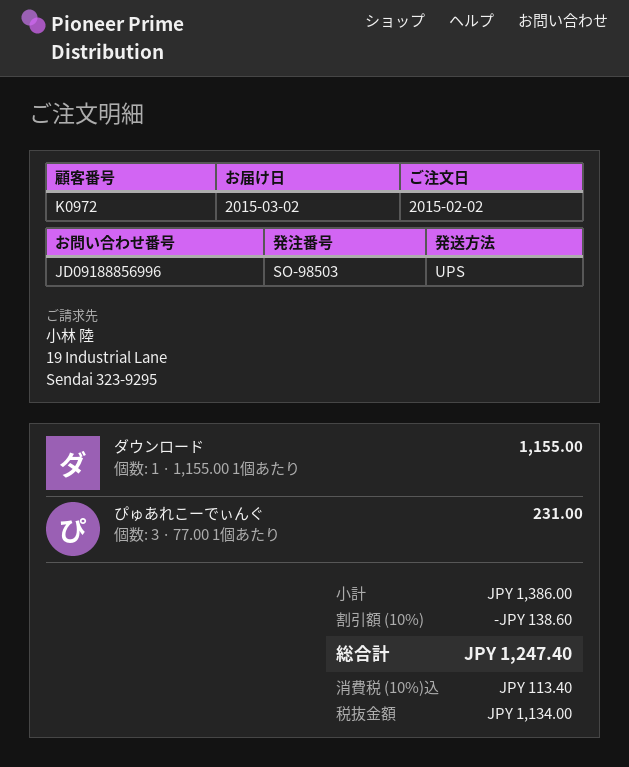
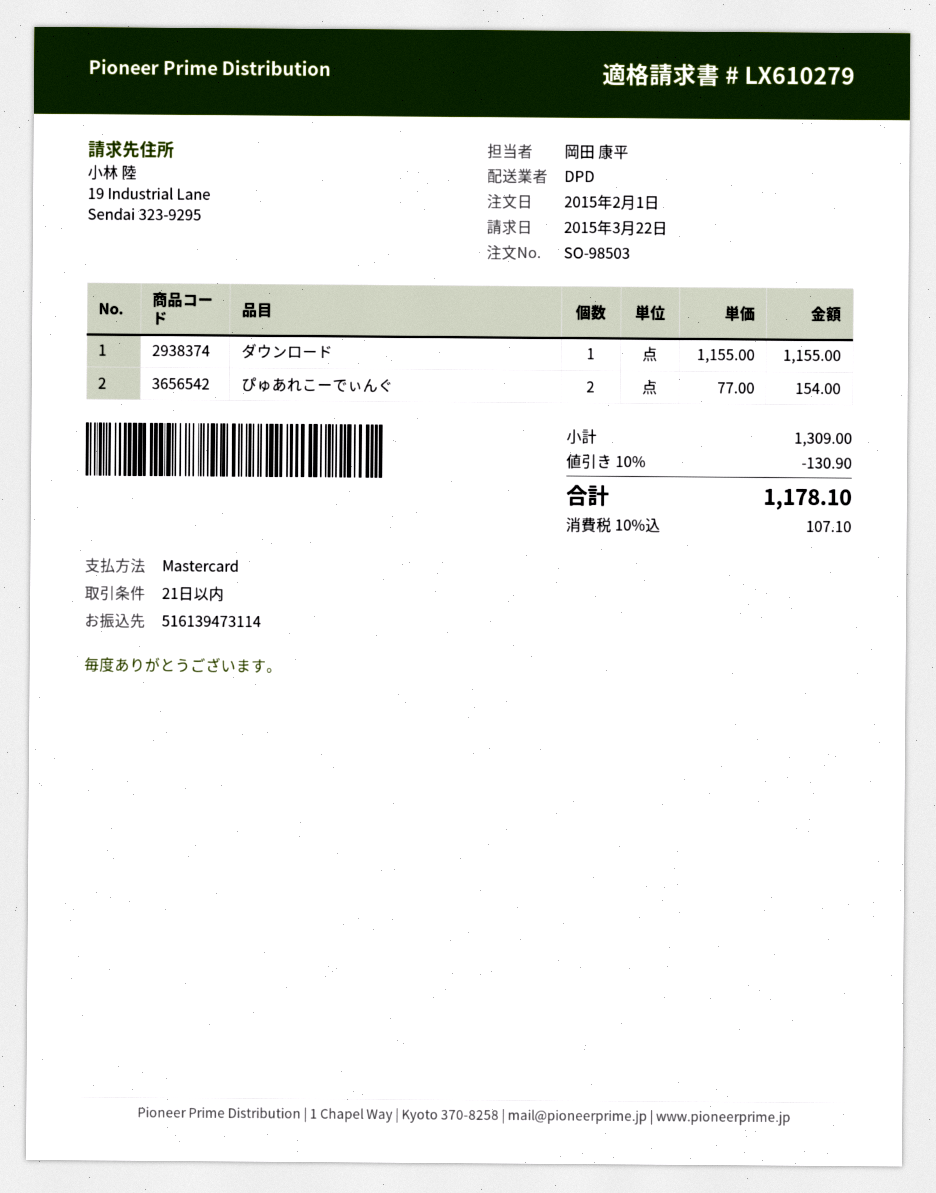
order date: 2015-02-02 -> 2015-02-01
shipping method: UPS -> DPD
ぴゅあれこーでぃんぐ: 3 x 77.00 = 231.00 -> 2 x 77.00 = 154.00
subtotal: 1386.00 -> 1309.00
discount: 10% = 138.60 -> 10% = 130.90
tax: 10% = 113.40 -> 10% = 107.10
total: 1247.40 -> 1178.10

